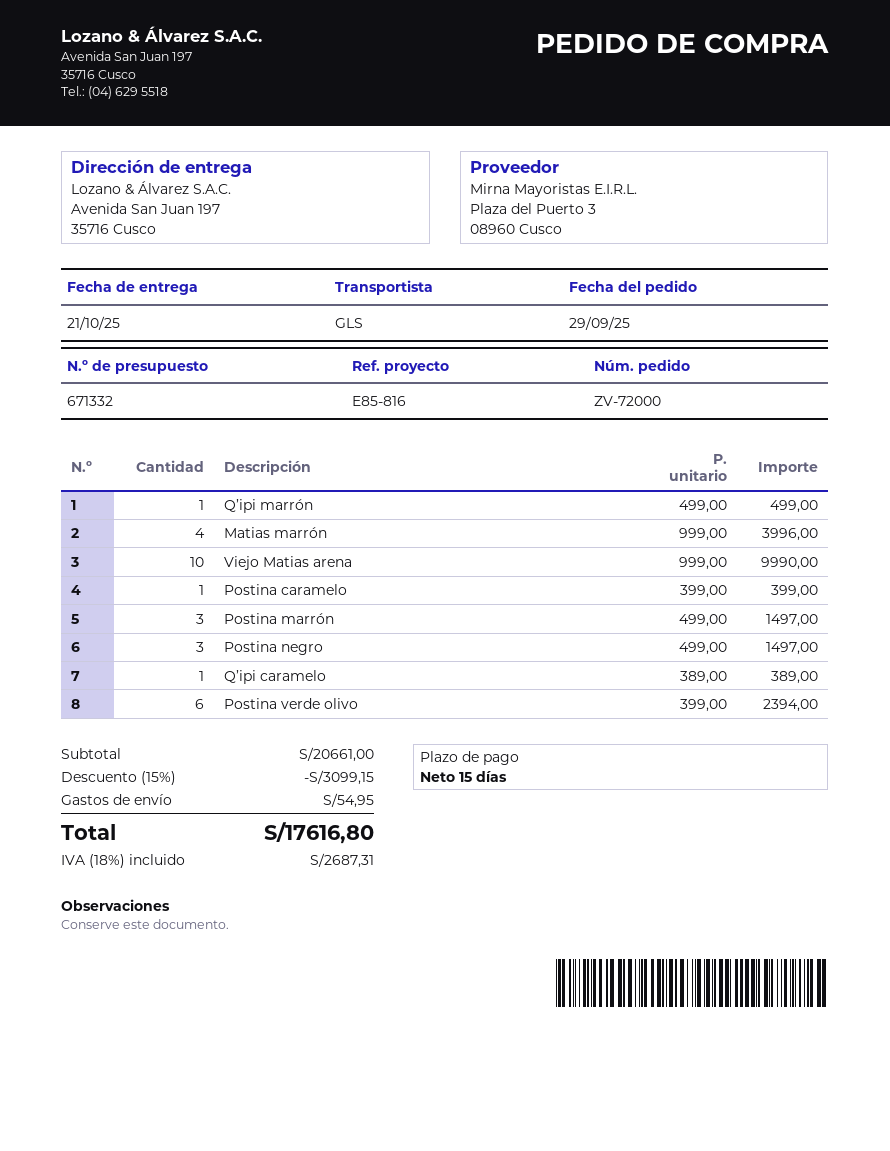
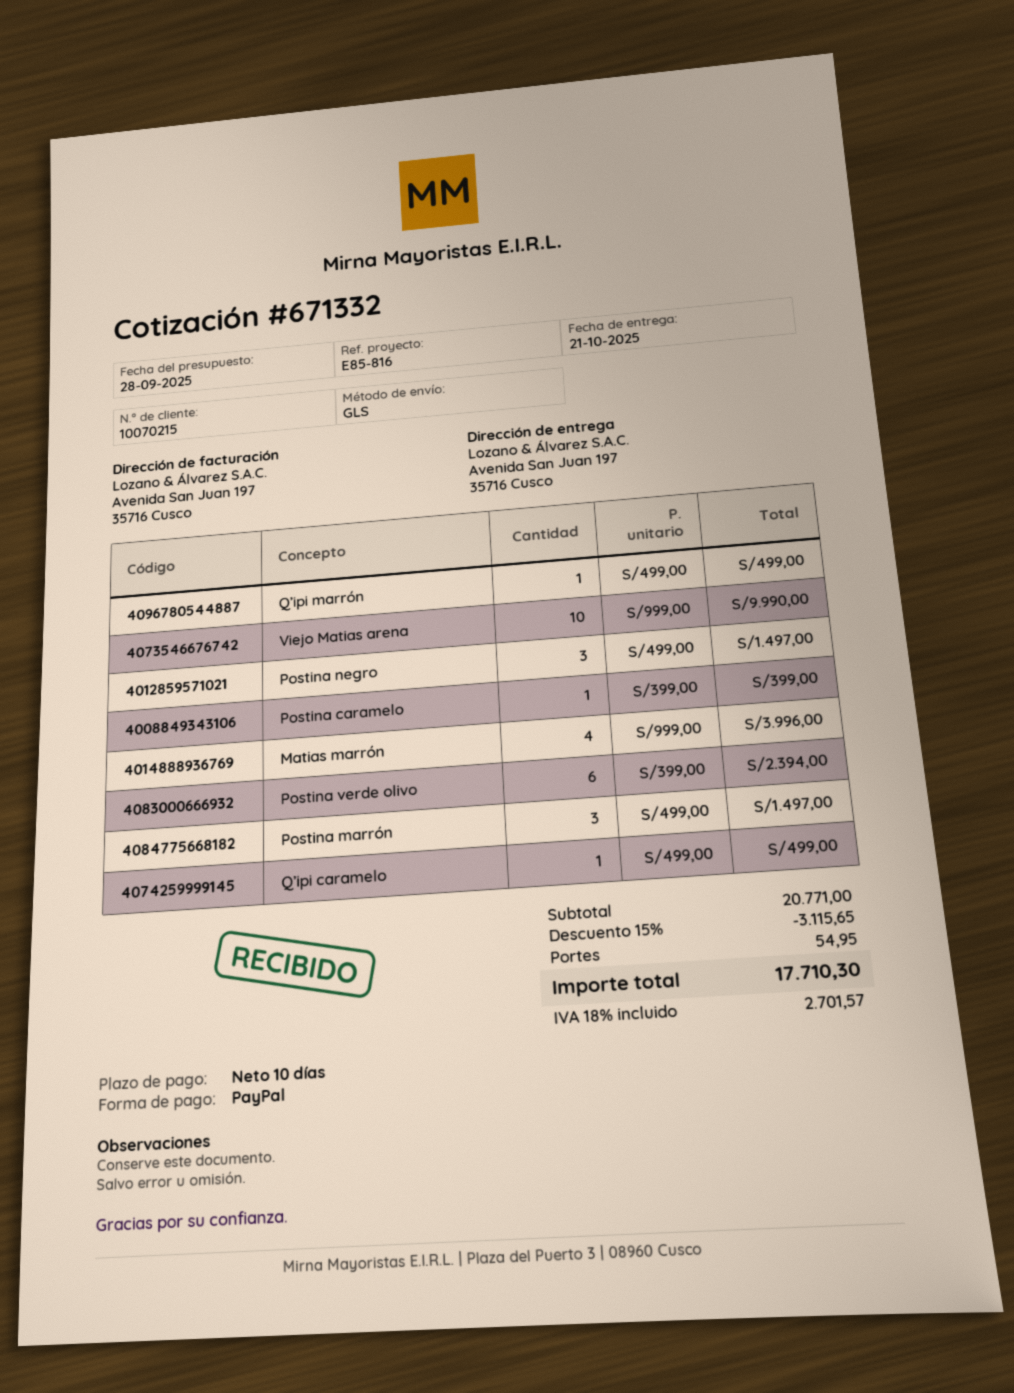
payment terms: 15 days -> 10 days
Q’ipi caramelo: 1 x 389.00 = 389.00 -> 1 x 499.00 = 499.00
subtotal: 20661.00 -> 20771.00
discount: 15% = 3099.15 -> 15% = 3115.65
tax: 18% = 2687.31 -> 18% = 2701.57
total: 17616.80 -> 17710.30

